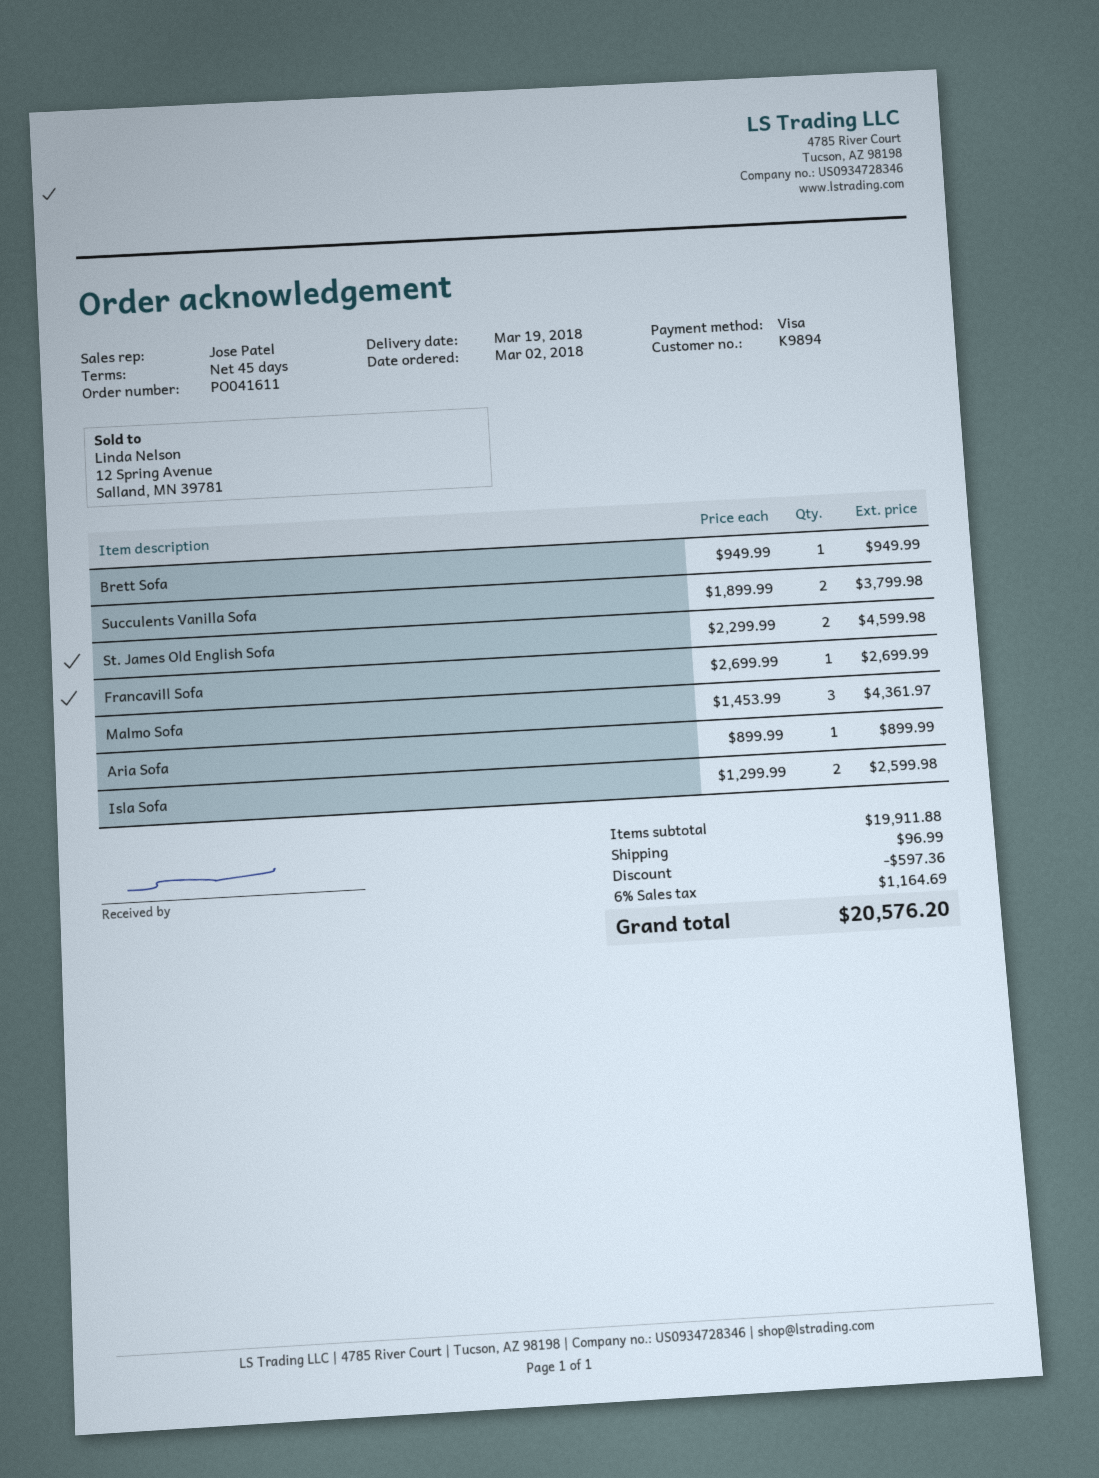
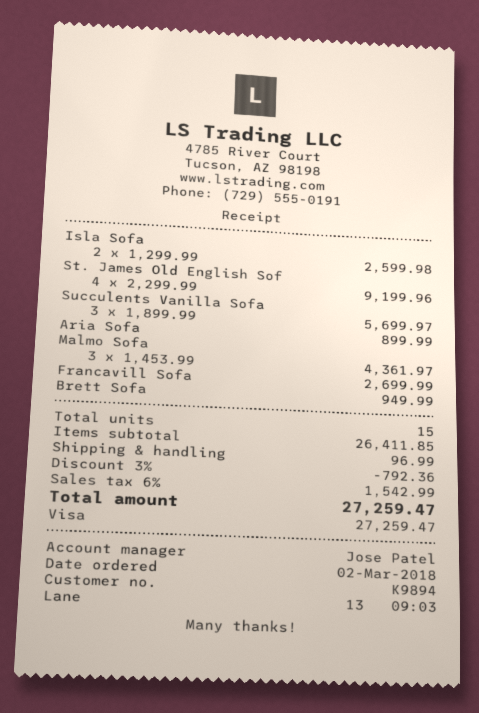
Succulents Vanilla Sofa: 2 x 1899.99 = 3799.98 -> 3 x 1899.99 = 5699.97
St. James Old English Sofa: 2 x 2299.99 = 4599.98 -> 4 x 2299.99 = 9199.96
subtotal: 19911.88 -> 26411.85
discount: 597.36 -> 792.36
tax: 6% = 1164.69 -> 6% = 1542.99
total: 20576.20 -> 27259.47

